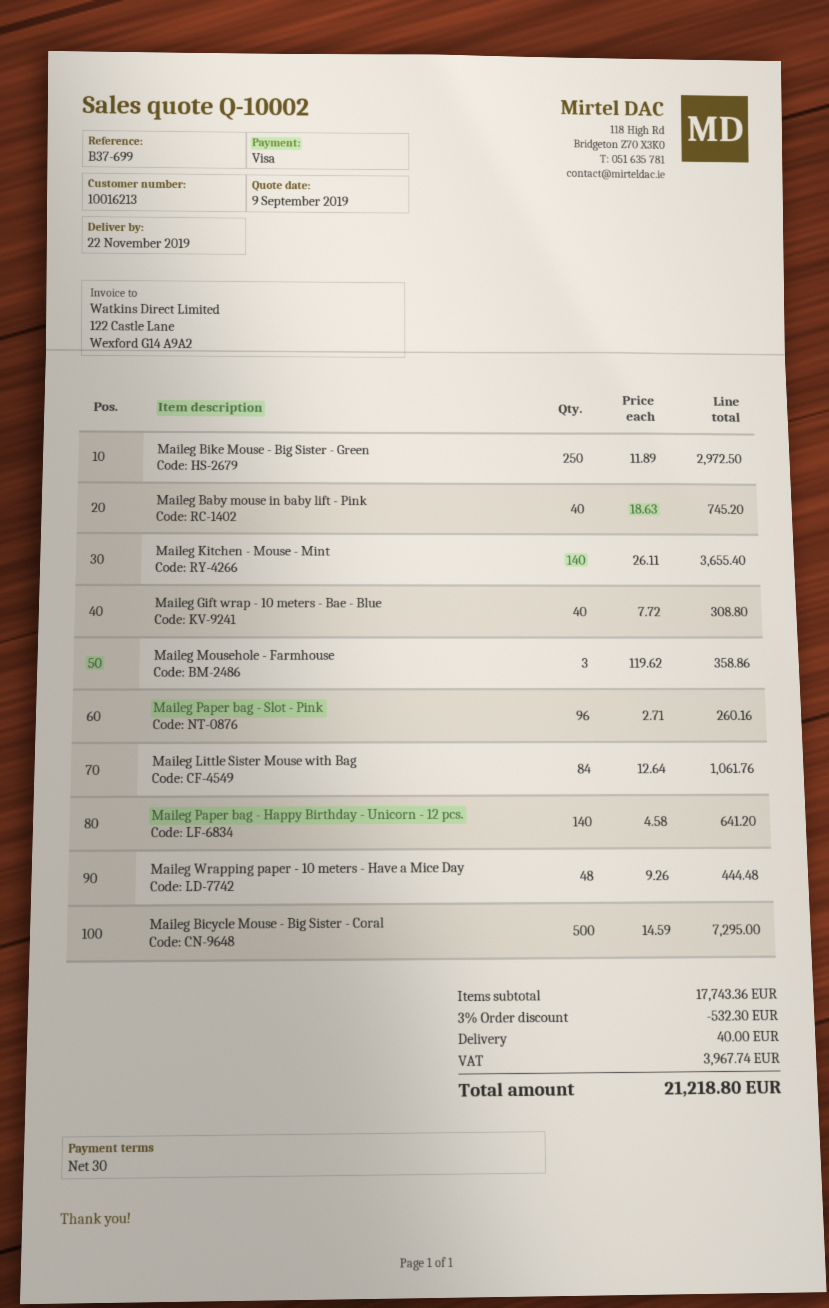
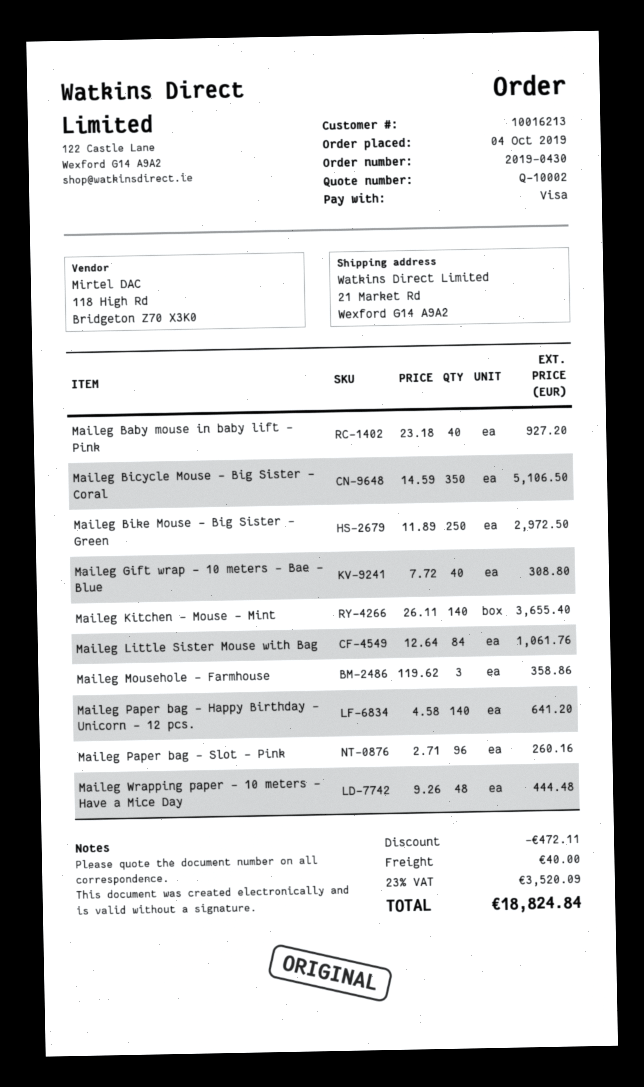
Maileg Baby mouse in baby lift - Pink: 40 x 18.63 = 745.20 -> 40 x 23.18 = 927.20
Maileg Bicycle Mouse - Big Sister - Coral: 500 x 14.59 = 7295.00 -> 350 x 14.59 = 5106.50
discount: 532.30 -> 472.11
tax: 3967.74 -> 3520.09
total: 21218.80 -> 18824.84

